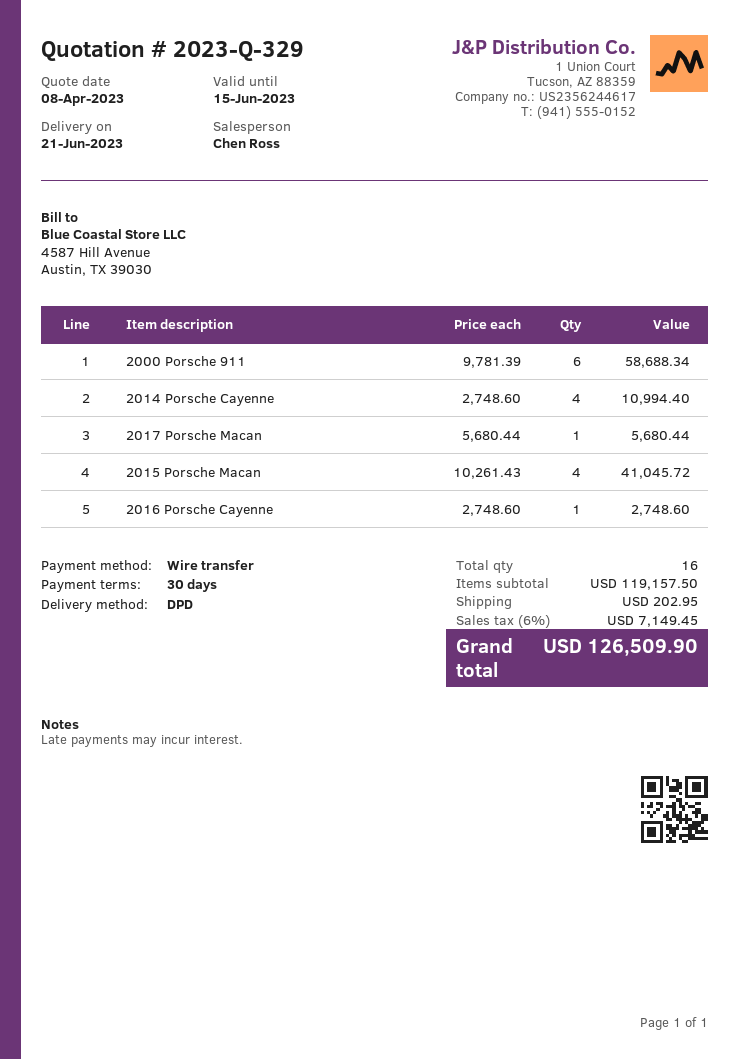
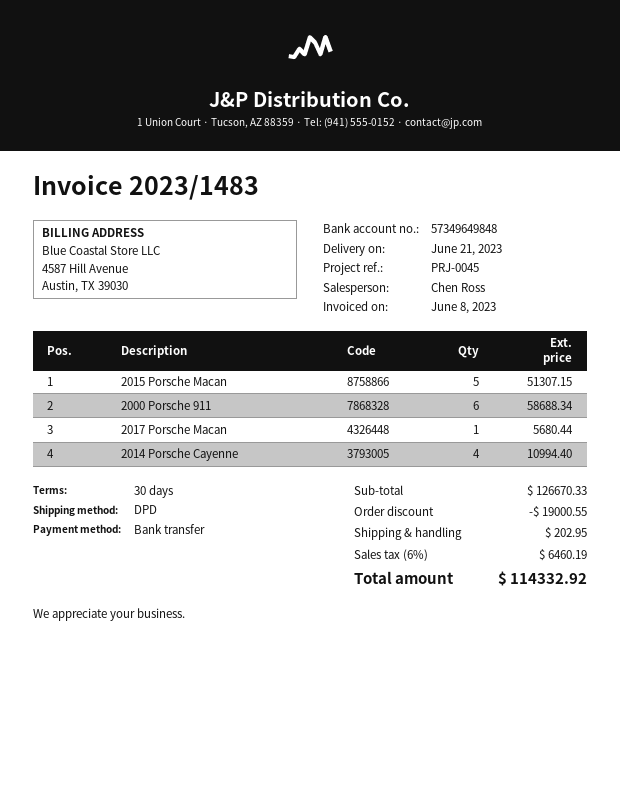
2015 Porsche Macan: 4 for 41045.72 -> 5 for 51307.15
2016 Porsche Cayenne: 1 for 2748.60 -> none
subtotal: 119157.50 -> 126670.33
discount: none -> 19000.55
tax: 6% = 7149.45 -> 6% = 6460.19
total: 126509.90 -> 114332.92

